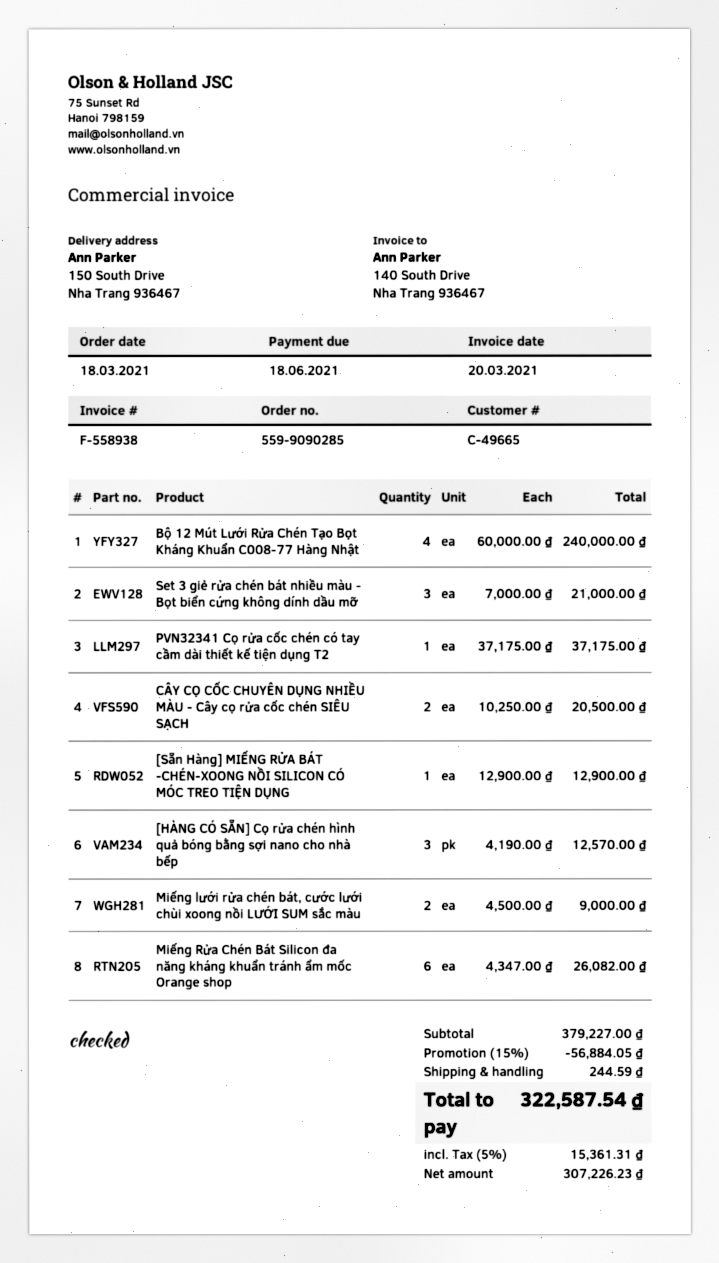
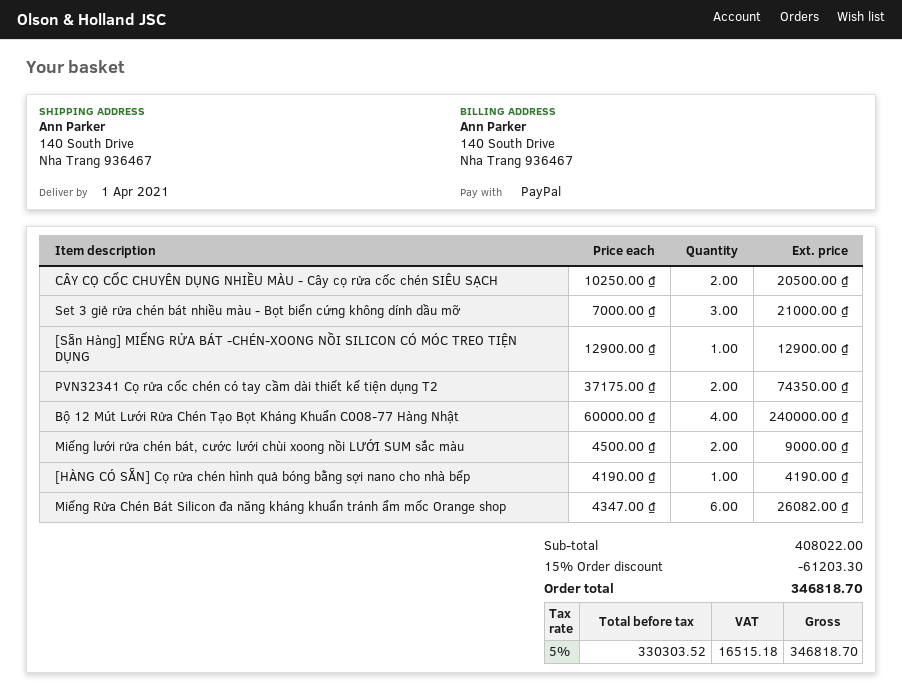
ship to: 150 South Drive, Nha Trang 936467 -> 140 South Drive, Nha Trang 936467
PVN32341 Cọ rửa cốc chén có tay cầm dài thiết kế tiện dụng T2: 1 x 37175.00 = 37175.00 -> 2 x 37175.00 = 74350.00
[HÀNG CÓ SẴN] Cọ rửa chén hình quả bóng bằng sợi nano cho nhà bếp: 3 x 4190.00 = 12570.00 -> 1 x 4190.00 = 4190.00
subtotal: 379227.00 -> 408022.00
discount: 15% = 56884.05 -> 15% = 61203.30
shipping: 244.59 -> none
net: 307226.23 -> 330303.52
tax: 5% = 15361.31 -> 5% = 16515.18
total: 322587.54 -> 346818.70

